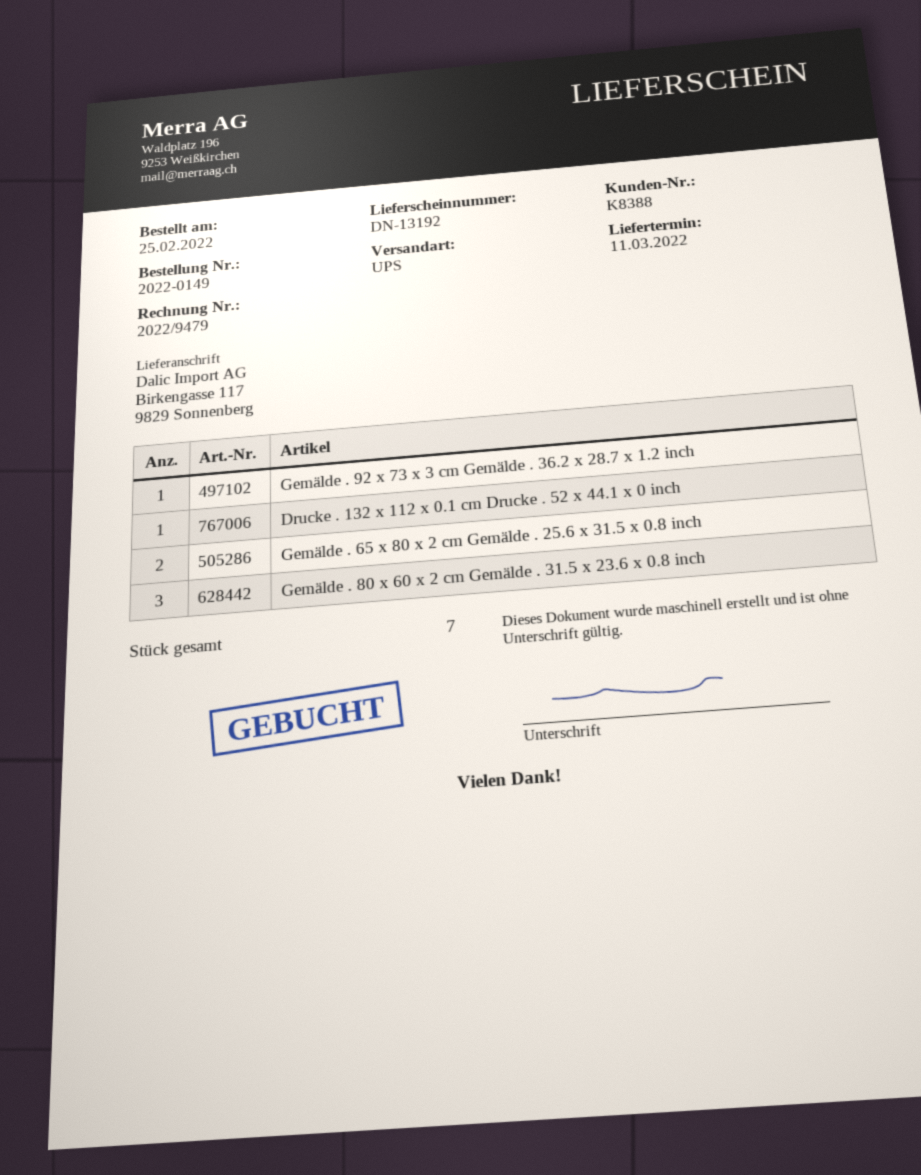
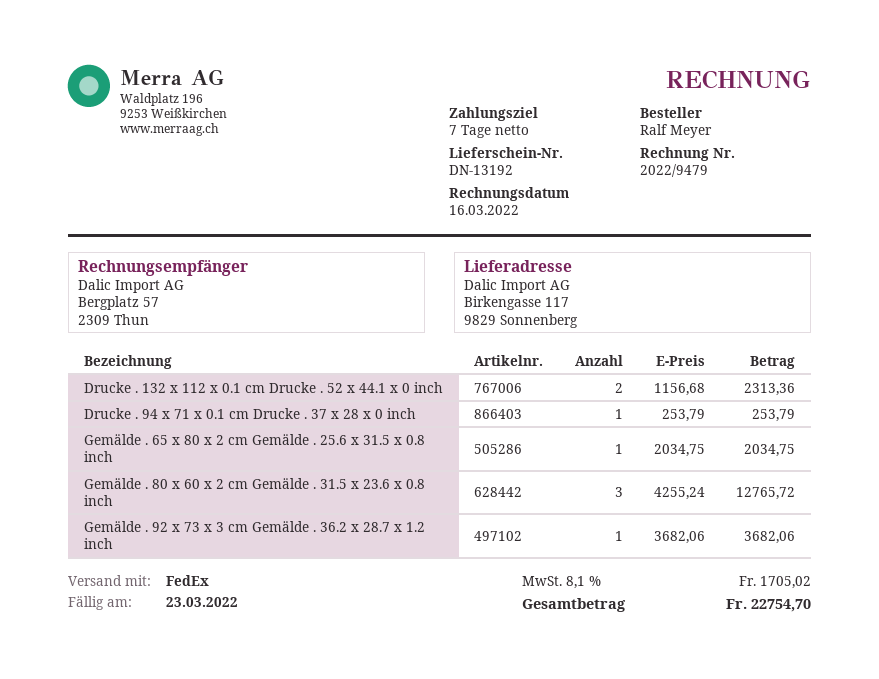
shipping method: UPS -> FedEx
Drucke . 132 x 112 x 0.1 cm Drucke . 52 x 44.1 x 0 inch: 1 -> 2
Gemälde . 65 x 80 x 2 cm Gemälde . 25.6 x 31.5 x 0.8 inch: 2 -> 1
Drucke . 94 x 71 x 0.1 cm Drucke . 37 x 28 x 0 inch: none -> 1

